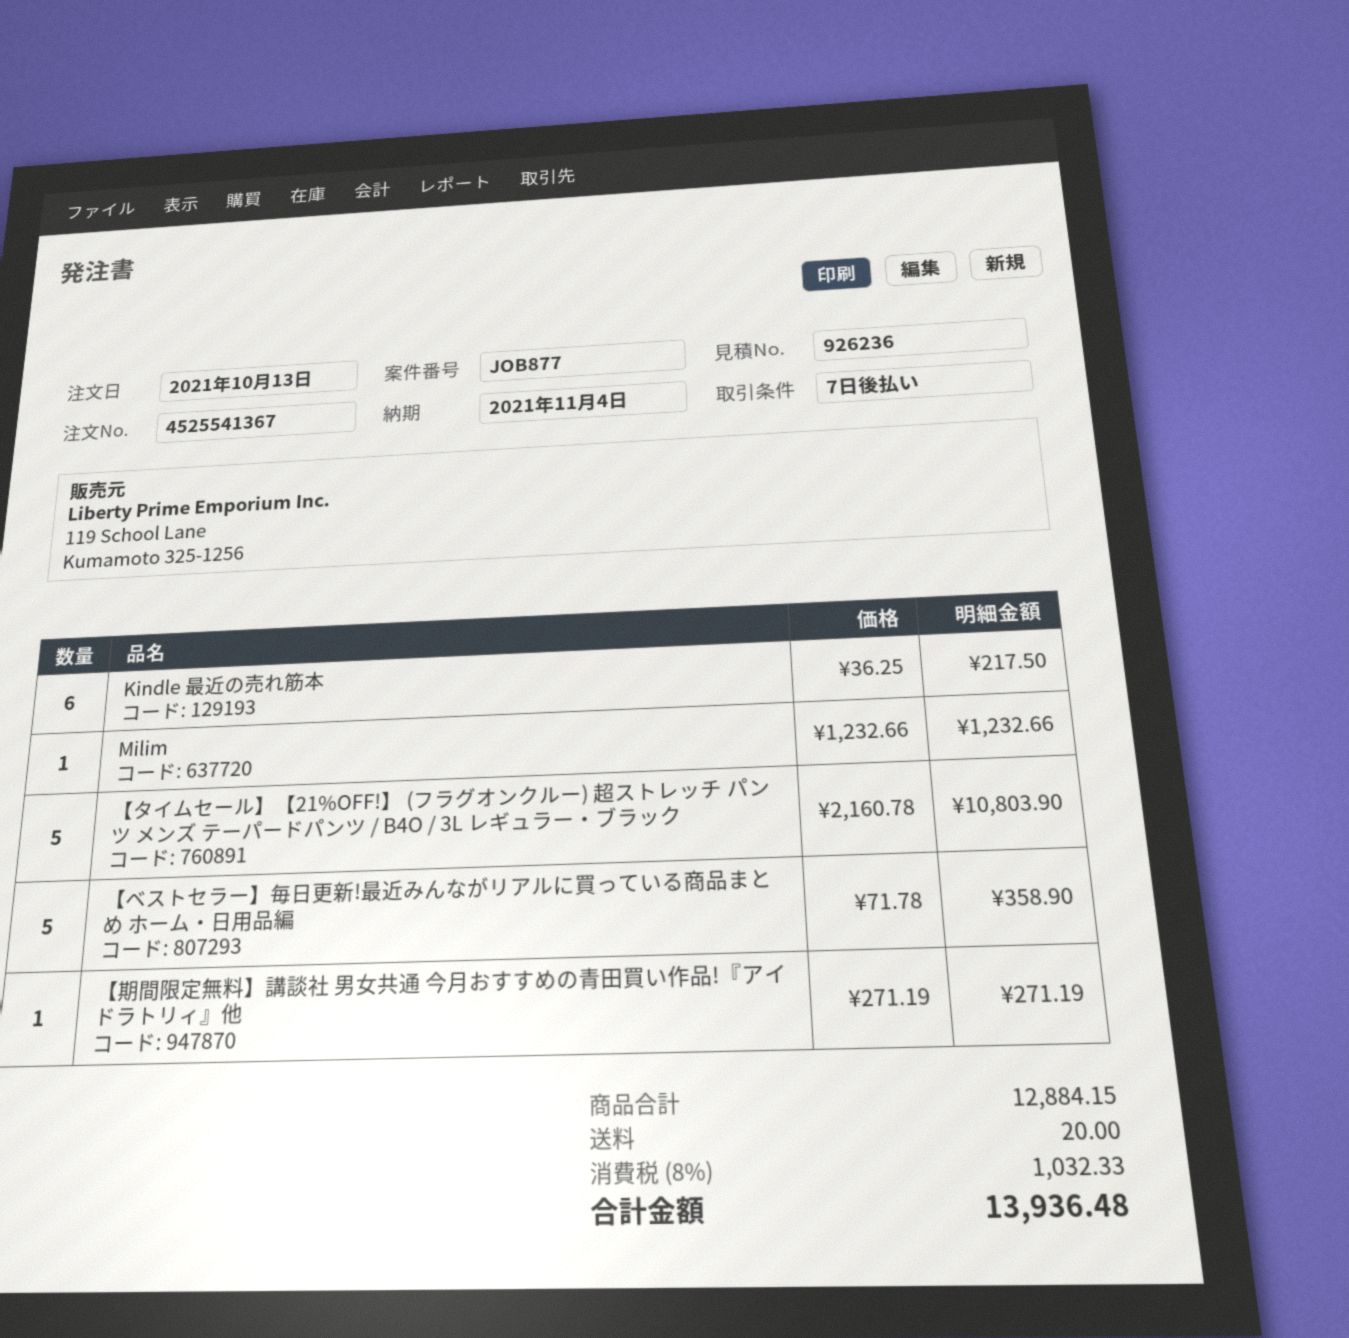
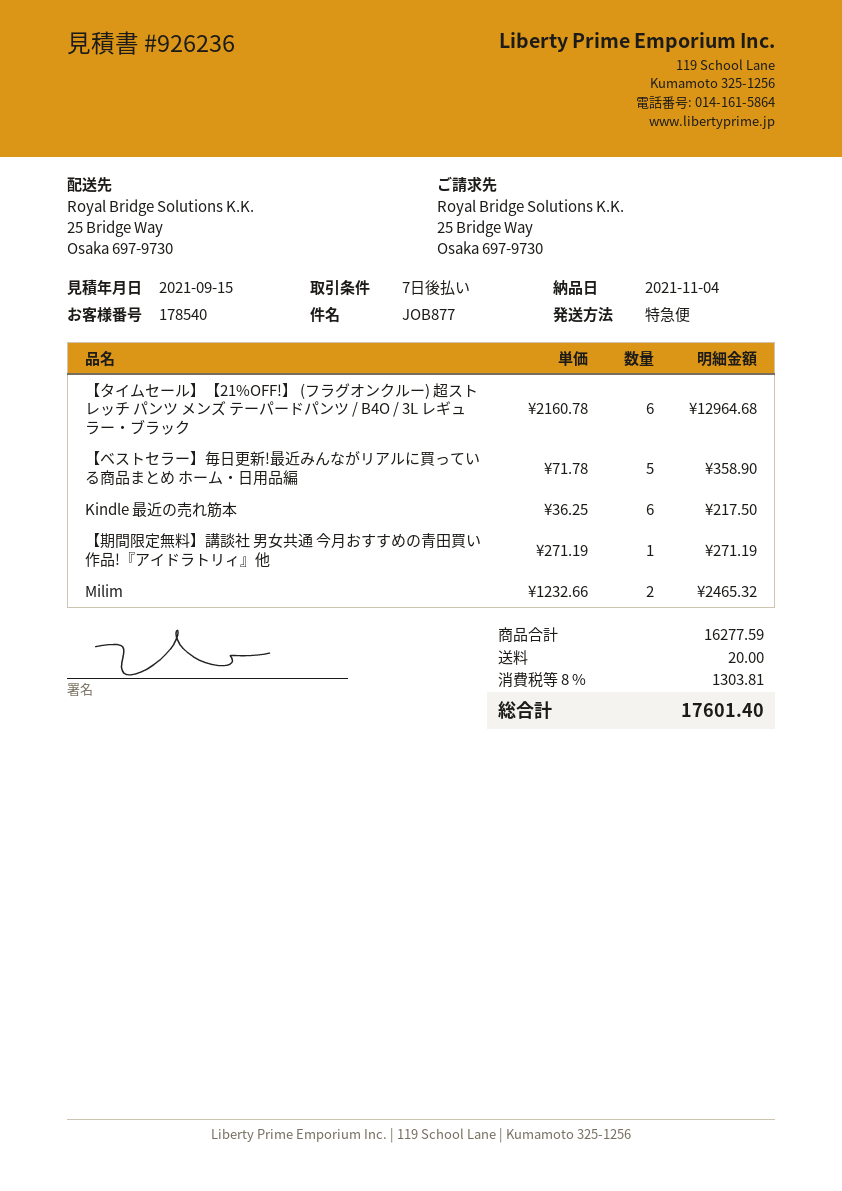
Milim: 1 x 1232.66 = 1232.66 -> 2 x 1232.66 = 2465.32
【タイムセール】【21%OFF!】 (フラグオンクルー) 超ストレッチ パンツ メンズ テーパードパンツ / B4O / 3L レギュラー・ブラック: 5 x 2160.78 = 10803.90 -> 6 x 2160.78 = 12964.68
subtotal: 12884.15 -> 16277.59
tax: 8% = 1032.33 -> 8% = 1303.81
total: 13936.48 -> 17601.40

